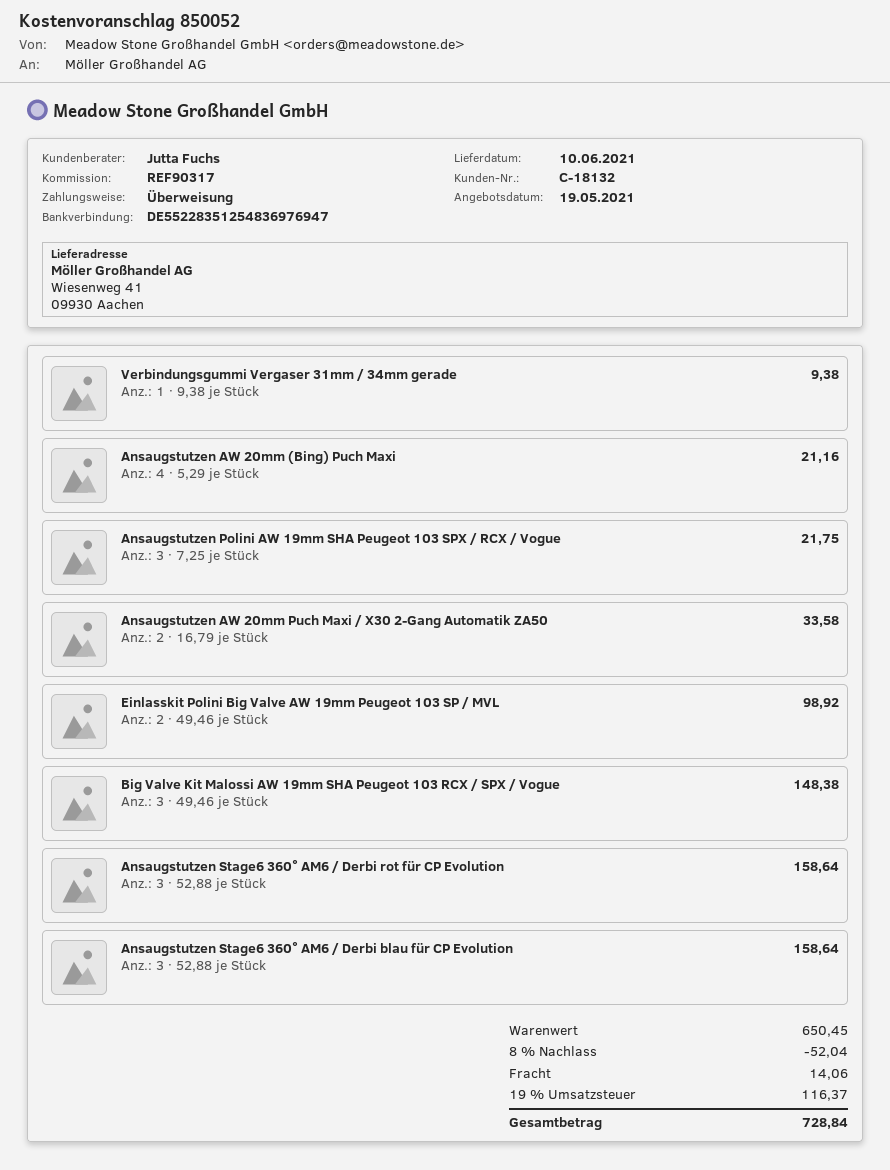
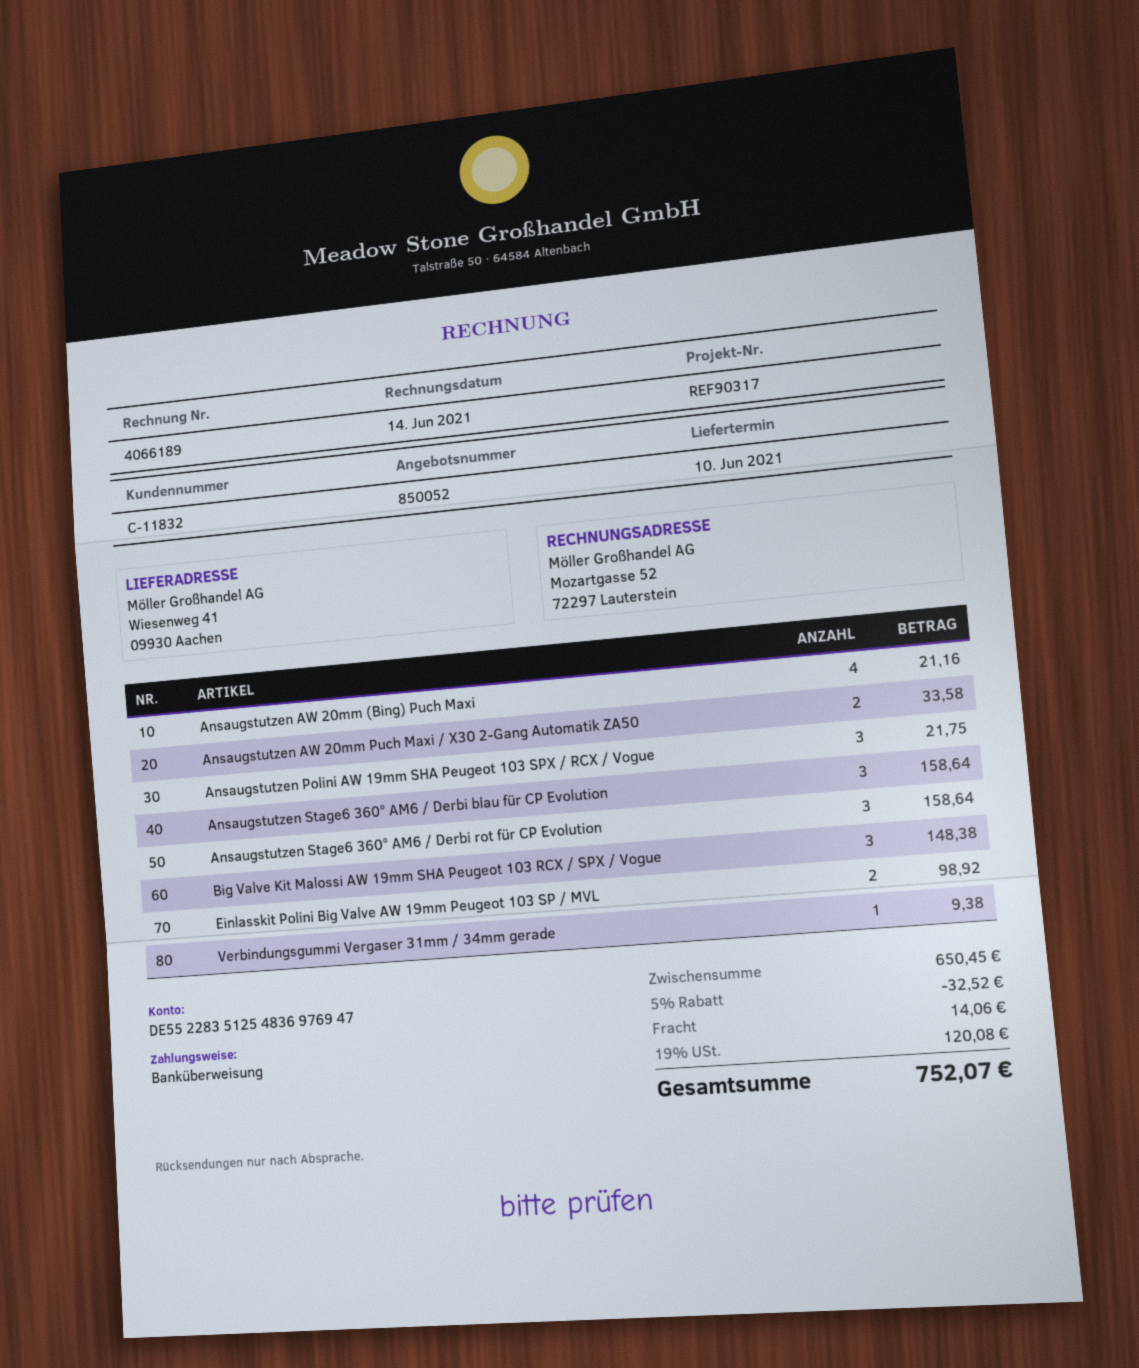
customer number: C-18132 -> C-11832
discount: 8% = 52.04 -> 5% = 32.52
tax: 19% = 116.37 -> 19% = 120.08
total: 728.84 -> 752.07

